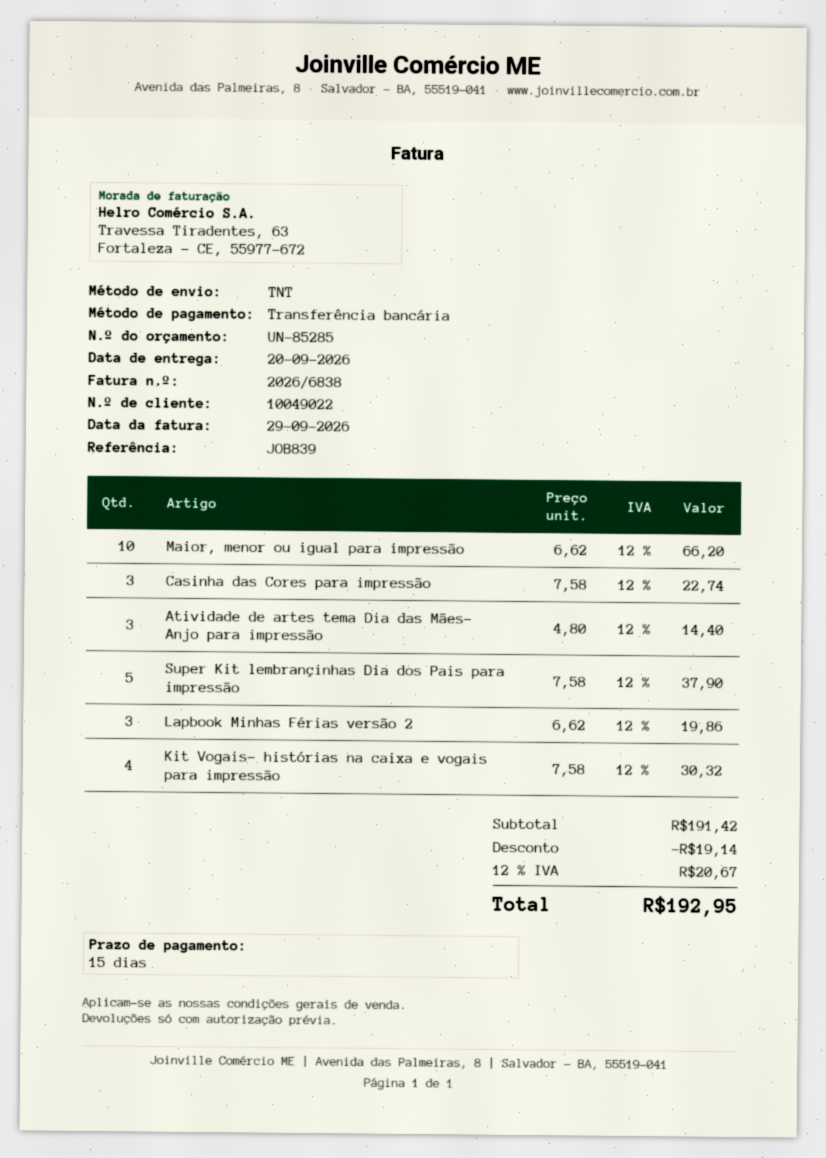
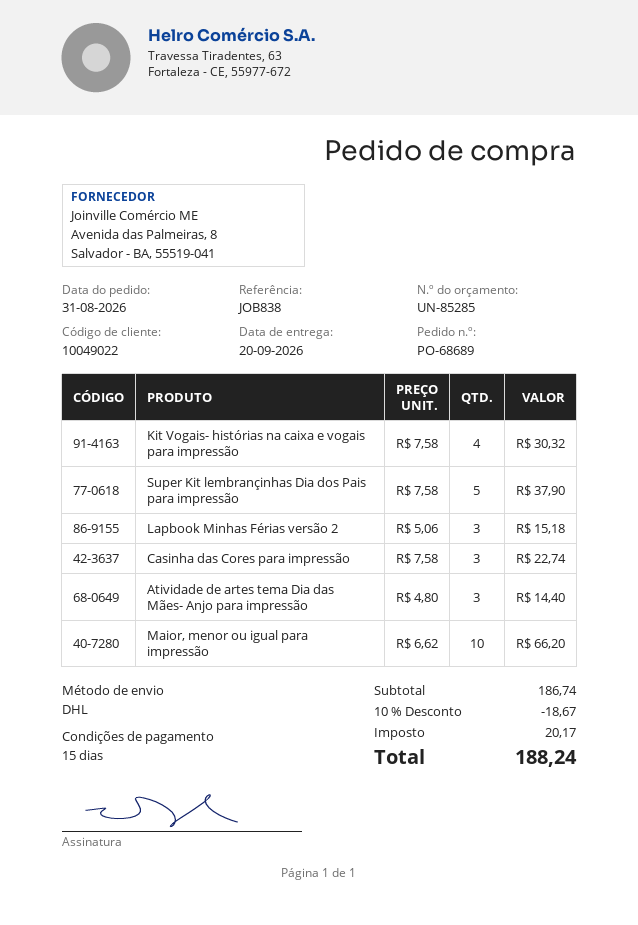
reference: JOB839 -> JOB838
shipping method: TNT -> DHL
Lapbook Minhas Férias versão 2: 3 x 6.62 = 19.86 -> 3 x 5.06 = 15.18
subtotal: 191.42 -> 186.74
discount: 19.14 -> 18.67
tax: 20.67 -> 20.17
total: 192.95 -> 188.24

